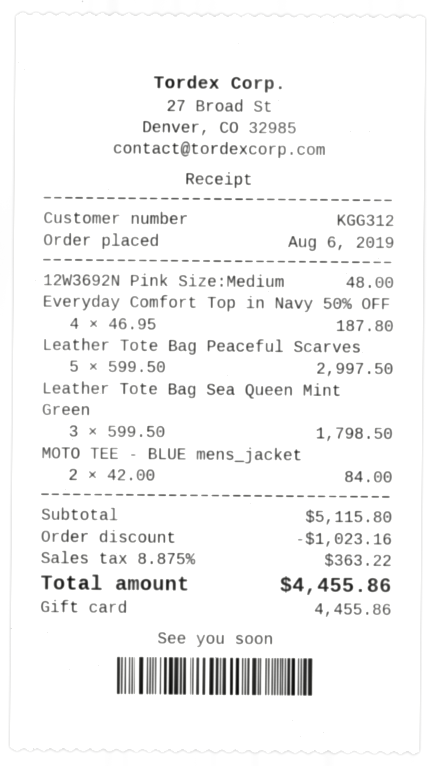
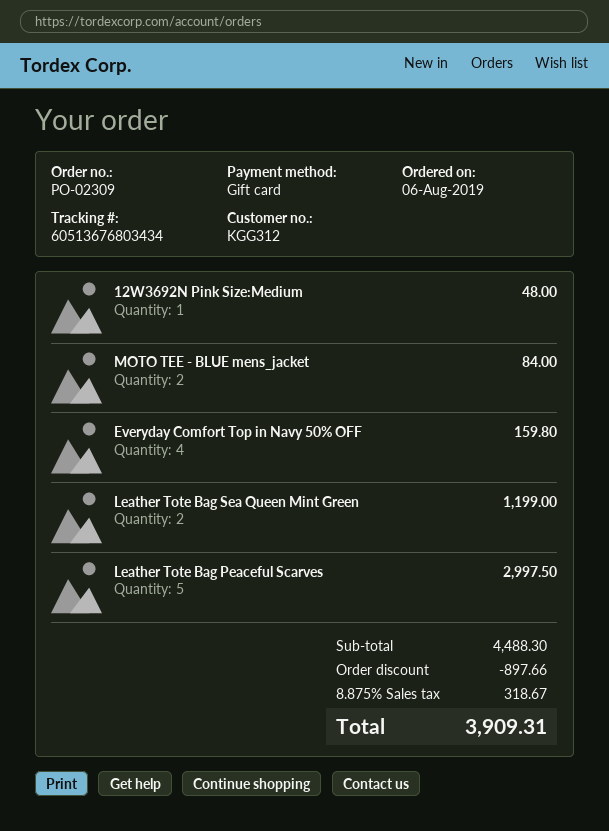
Everyday Comfort Top in Navy 50% OFF: 4 for 187.80 -> 4 for 159.80
Leather Tote Bag Sea Queen Mint Green: 3 for 1798.50 -> 2 for 1199.00
subtotal: 5115.80 -> 4488.30
discount: 1023.16 -> 897.66
tax: 8.875% = 363.22 -> 8.875% = 318.67
total: 4455.86 -> 3909.31

